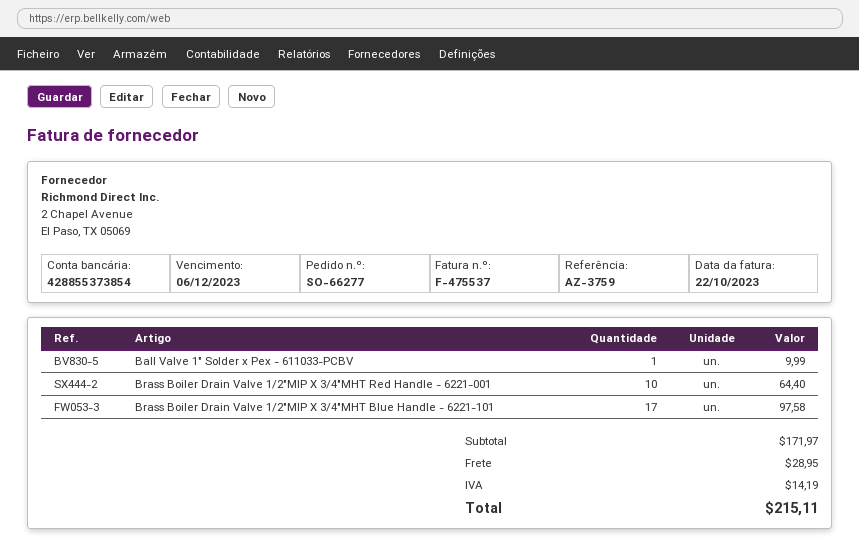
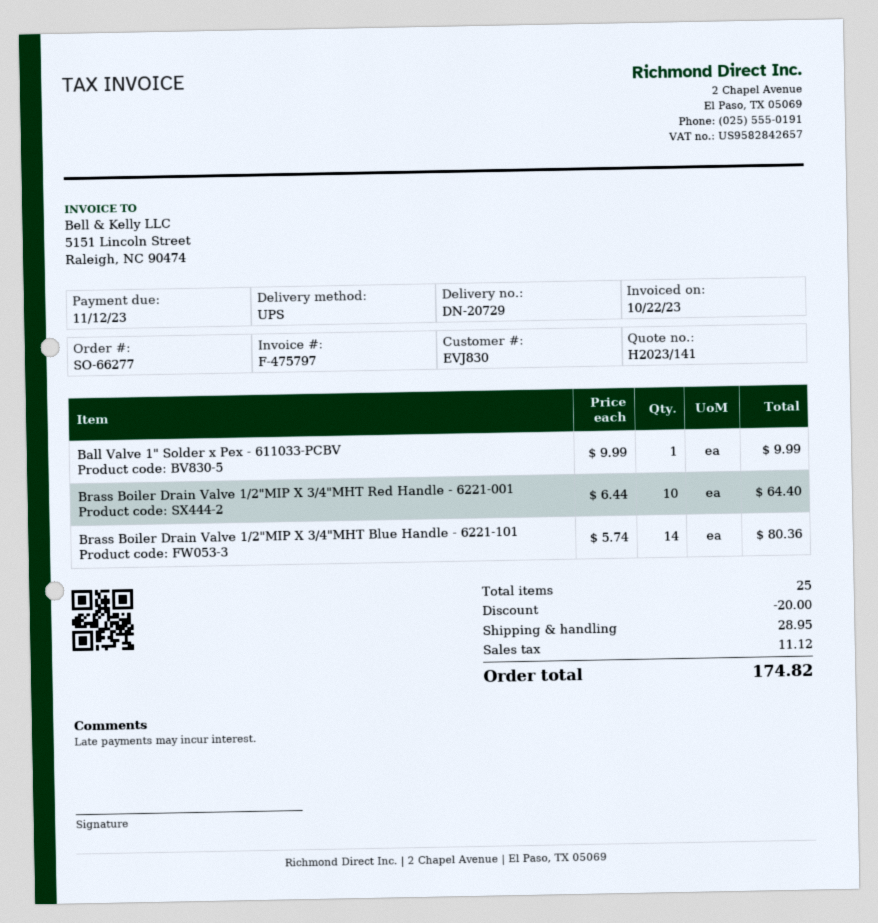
invoice number: F-475537 -> F-475797
due date: 2023-12-06 -> 2023-11-12
Brass Boiler Drain Valve 1/2"MIP X 3/4"MHT Blue Handle - 6221-101: 17 for 97.58 -> 14 for 80.36
discount: none -> 20.00
tax: 14.19 -> 11.12
total: 215.11 -> 174.82

